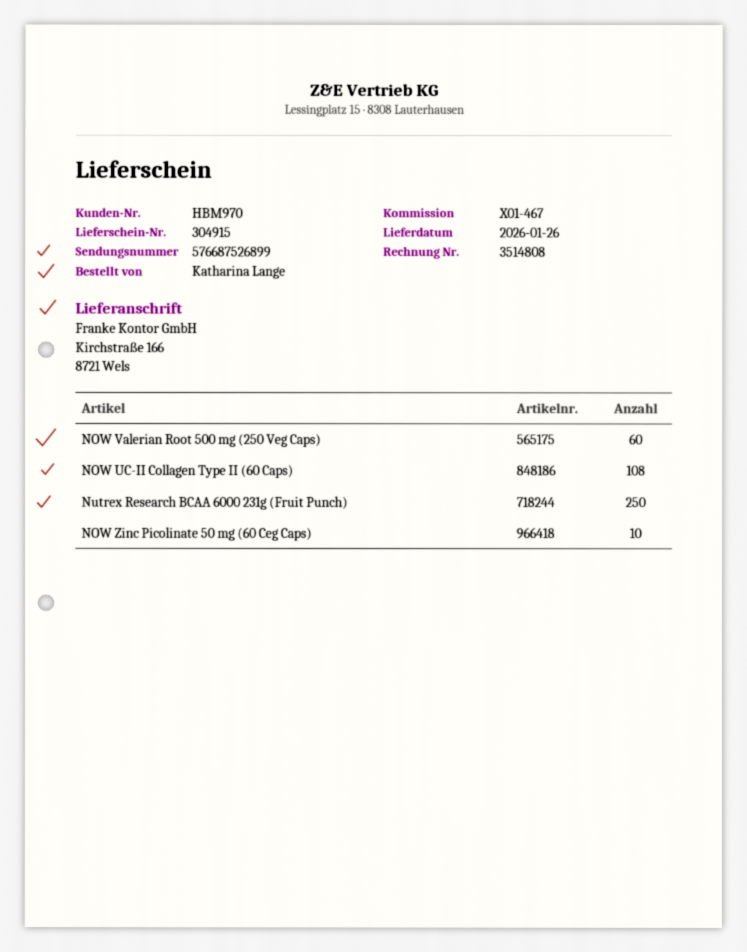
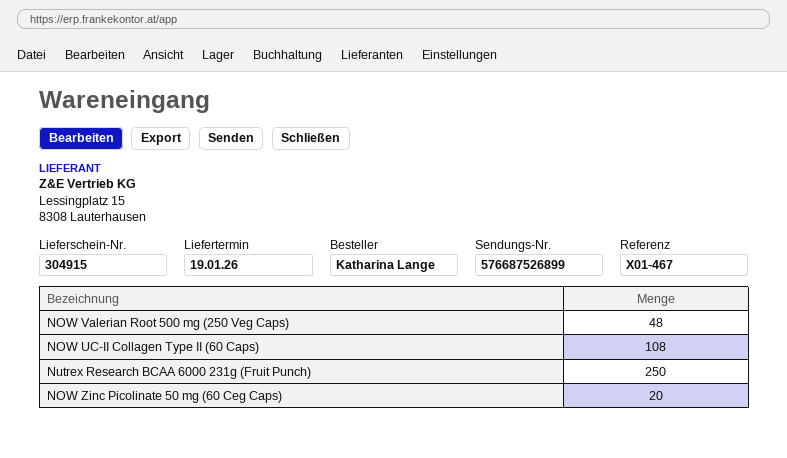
delivery date: 2026-01-26 -> 2026-01-19
NOW Valerian Root 500 mg (250 Veg Caps): 60 -> 48
NOW Zinc Picolinate 50 mg (60 Ceg Caps): 10 -> 20

